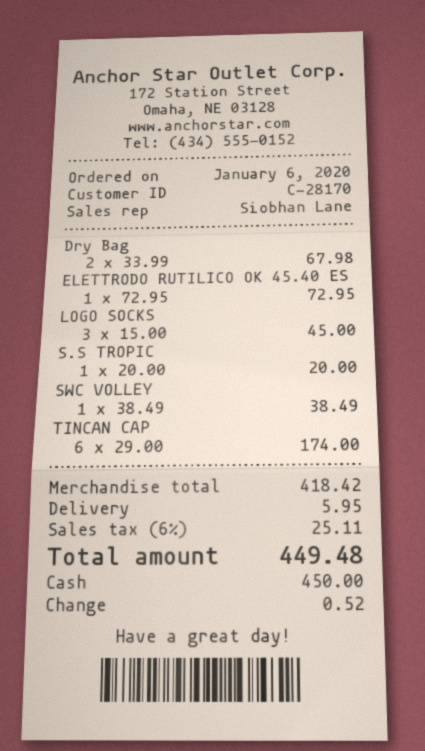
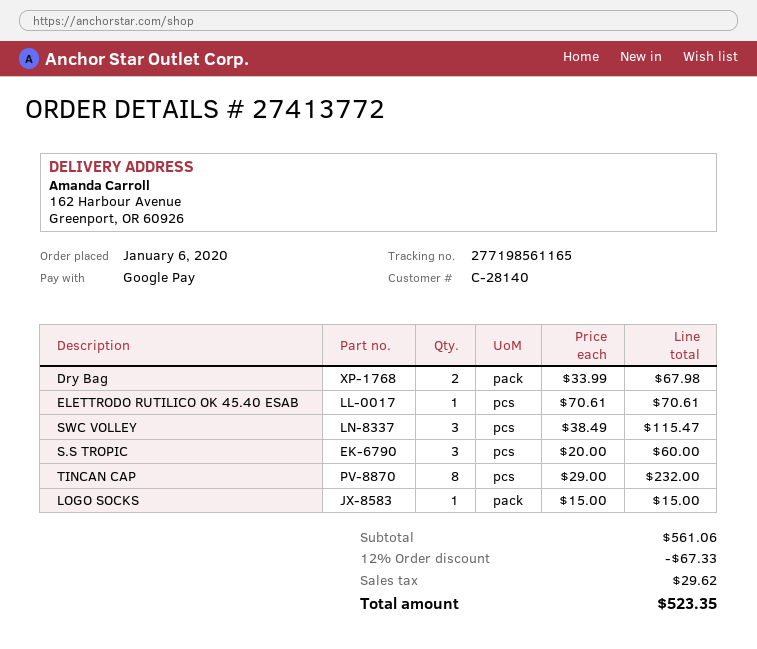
customer number: C-28170 -> C-28140
payment method: cash -> Google Pay
ELETTRODO RUTILICO OK 45.40 ES: 1 x 72.95 = 72.95 -> 1 x 70.61 = 70.61
LOGO SOCKS: 3 x 15.00 = 45.00 -> 1 x 15.00 = 15.00
S.S TROPIC: 1 x 20.00 = 20.00 -> 3 x 20.00 = 60.00
SWC VOLLEY: 1 x 38.49 = 38.49 -> 3 x 38.49 = 115.47
TINCAN CAP: 6 x 29.00 = 174.00 -> 8 x 29.00 = 232.00
subtotal: 418.42 -> 561.06
discount: none -> 12% = 67.33
shipping: 5.95 -> none
tax: 25.11 -> 29.62
total: 449.48 -> 523.35

